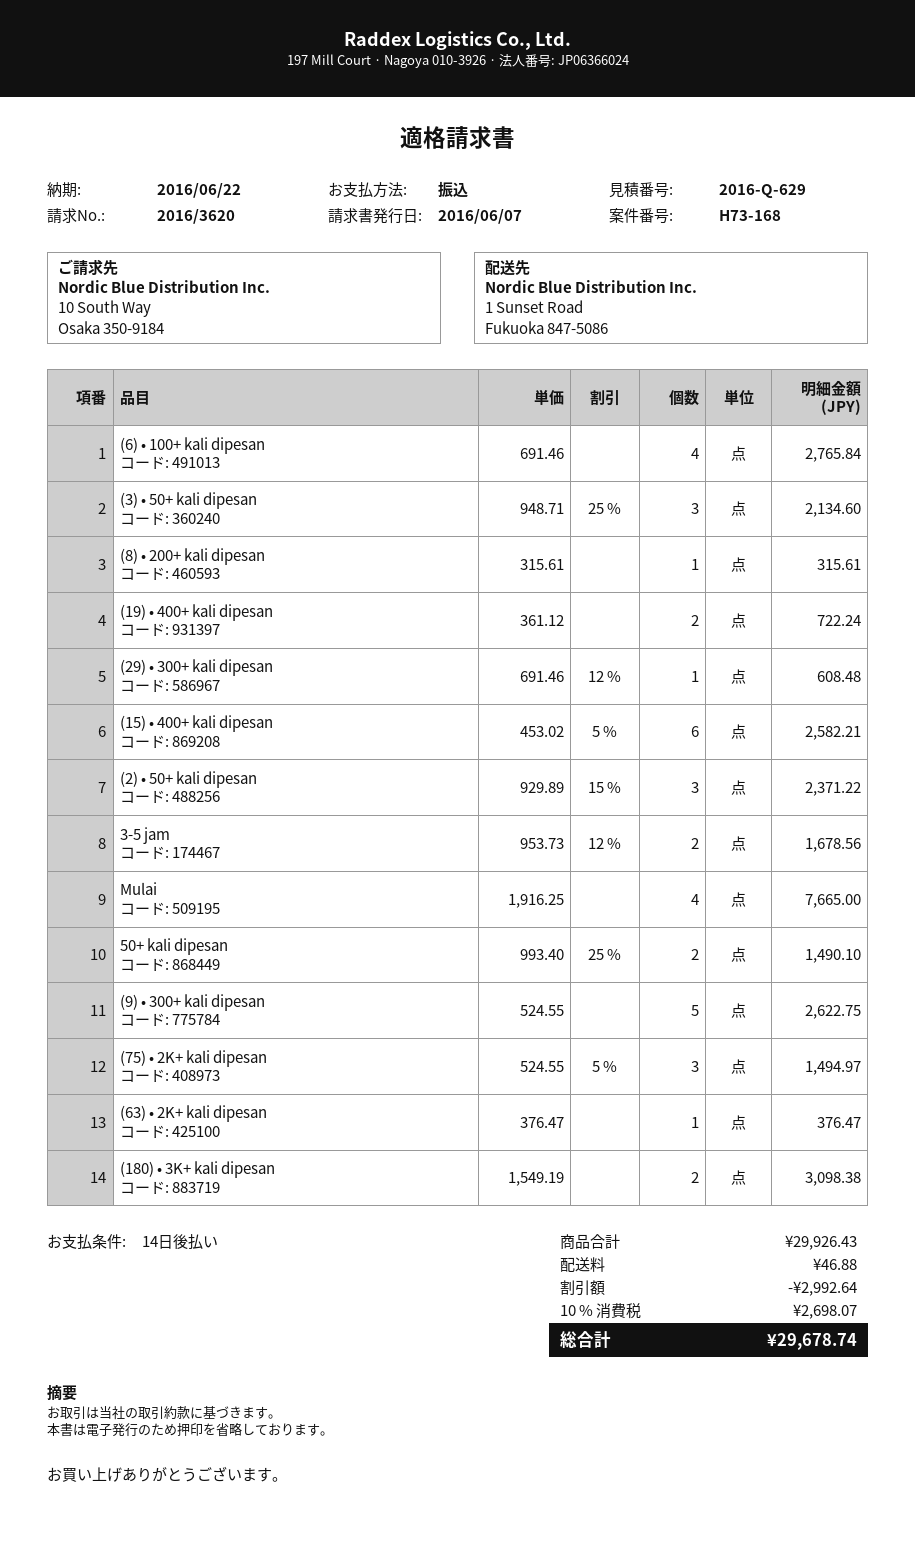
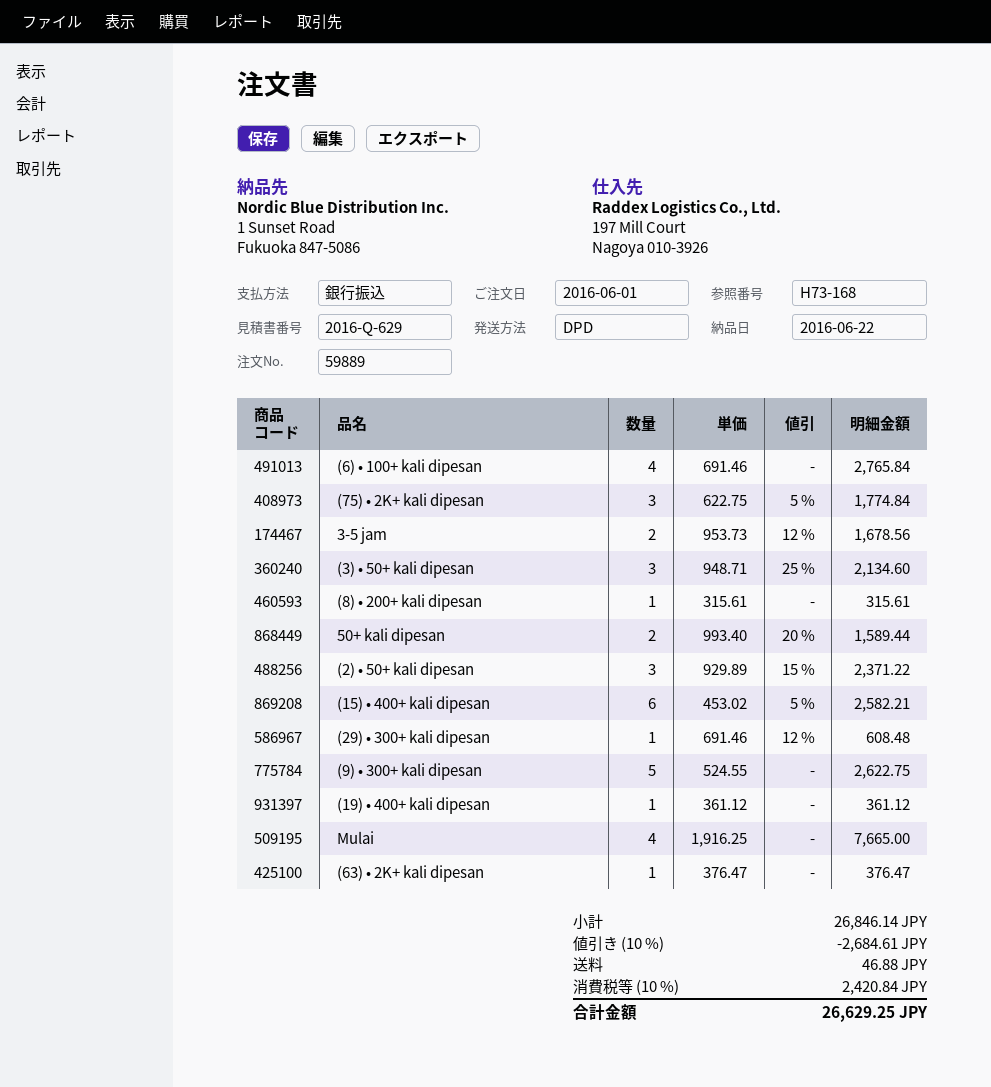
(19) • 400+ kali dipesan: 2 x 361.12 = 722.24 -> 1 x 361.12 = 361.12
50+ kali dipesan: 2 x 993.40 - 25% = 1490.10 -> 2 x 993.40 - 20% = 1589.44
(75) • 2K+ kali dipesan: 3 x 524.55 - 5% = 1494.97 -> 3 x 622.75 - 5% = 1774.84
(180) • 3K+ kali dipesan: 2 x 1549.19 = 3098.38 -> none
subtotal: 29926.43 -> 26846.14
discount: 2992.64 -> 2684.61
tax: 10% = 2698.07 -> 10% = 2420.84
total: 29678.74 -> 26629.25

